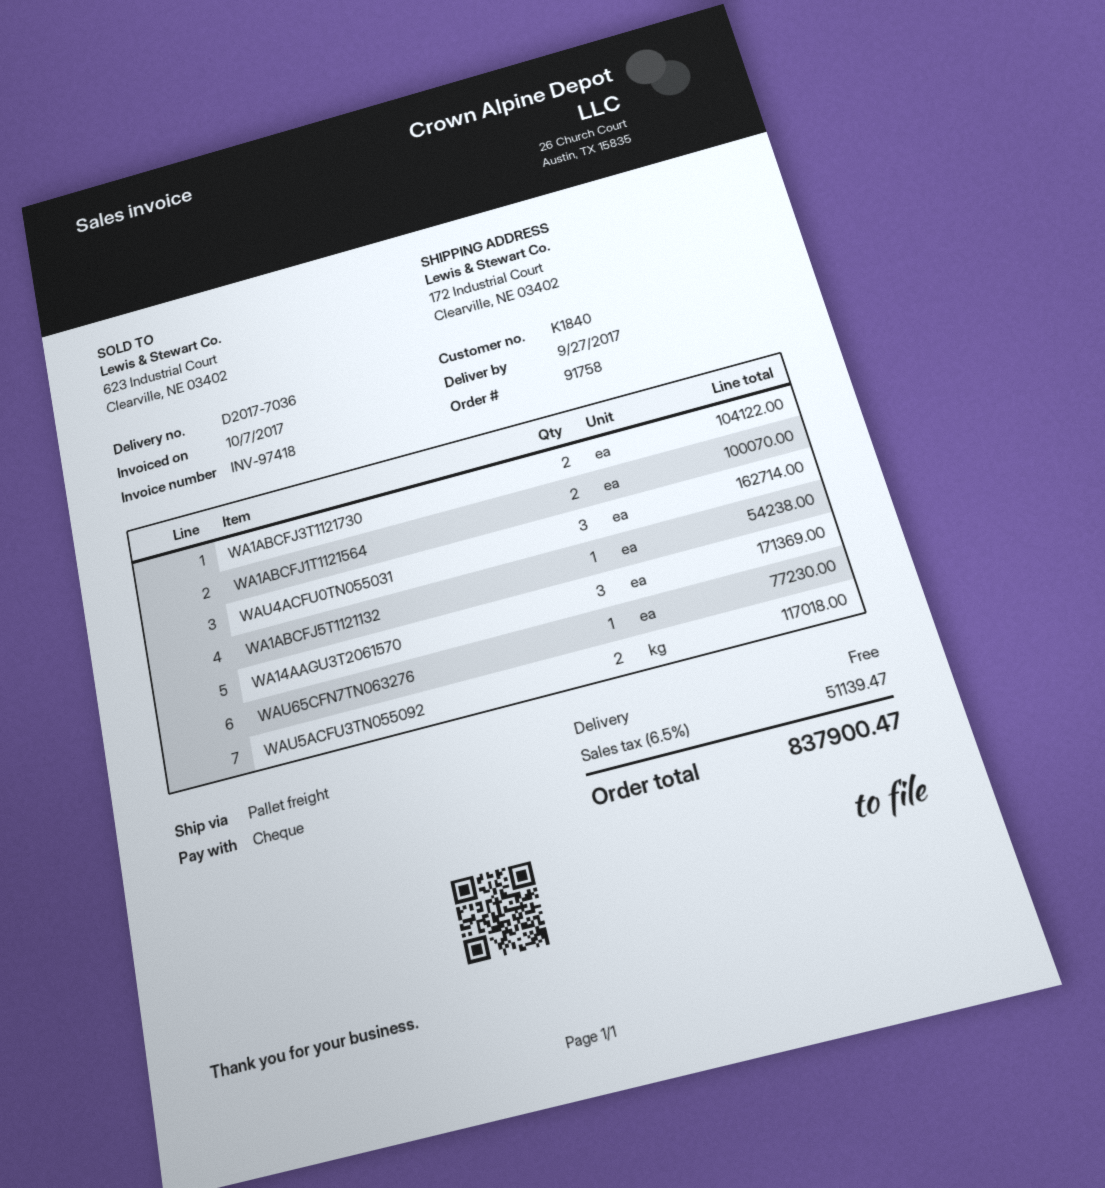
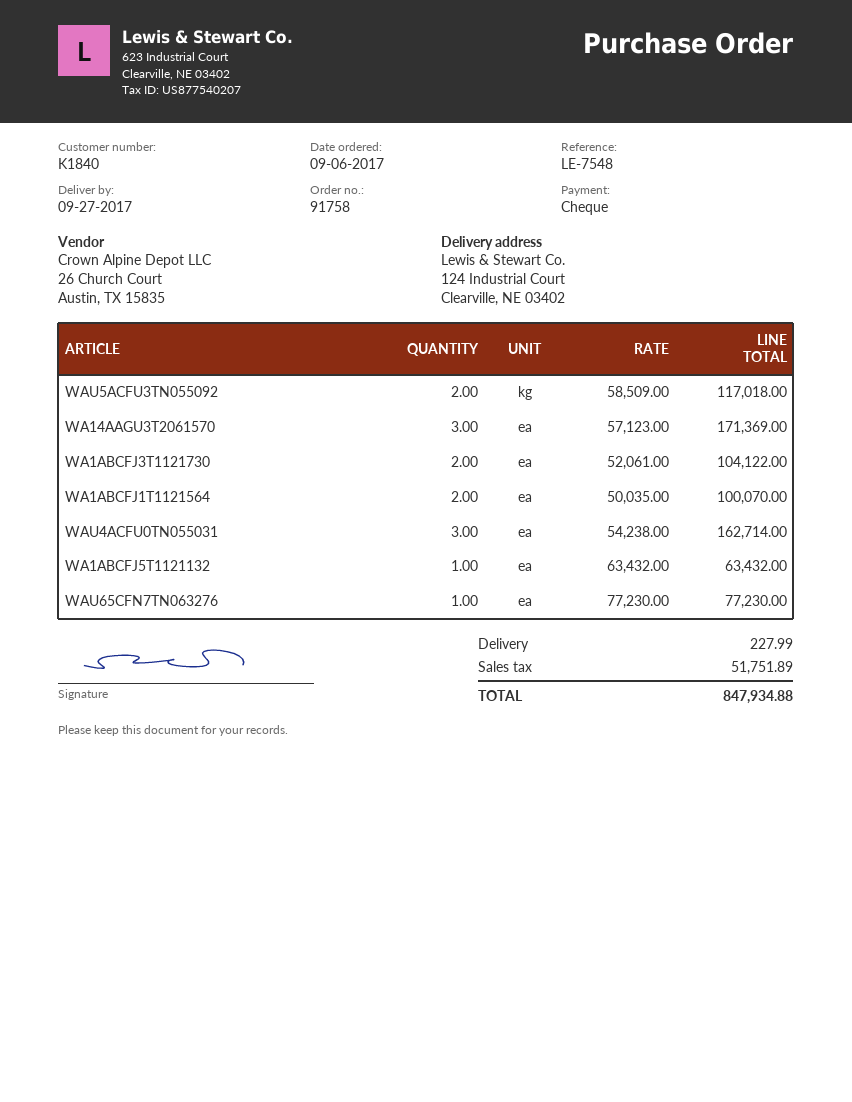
ship to: 172 Industrial Court, Clearville, NE 03402 -> 124 Industrial Court, Clearville, NE 03402
WA1ABCFJ5T1121132: 1 for 54238.00 -> 1 for 63432.00
shipping: 0.00 -> 227.99
tax: 51139.47 -> 51751.89
total: 837900.47 -> 847934.88

